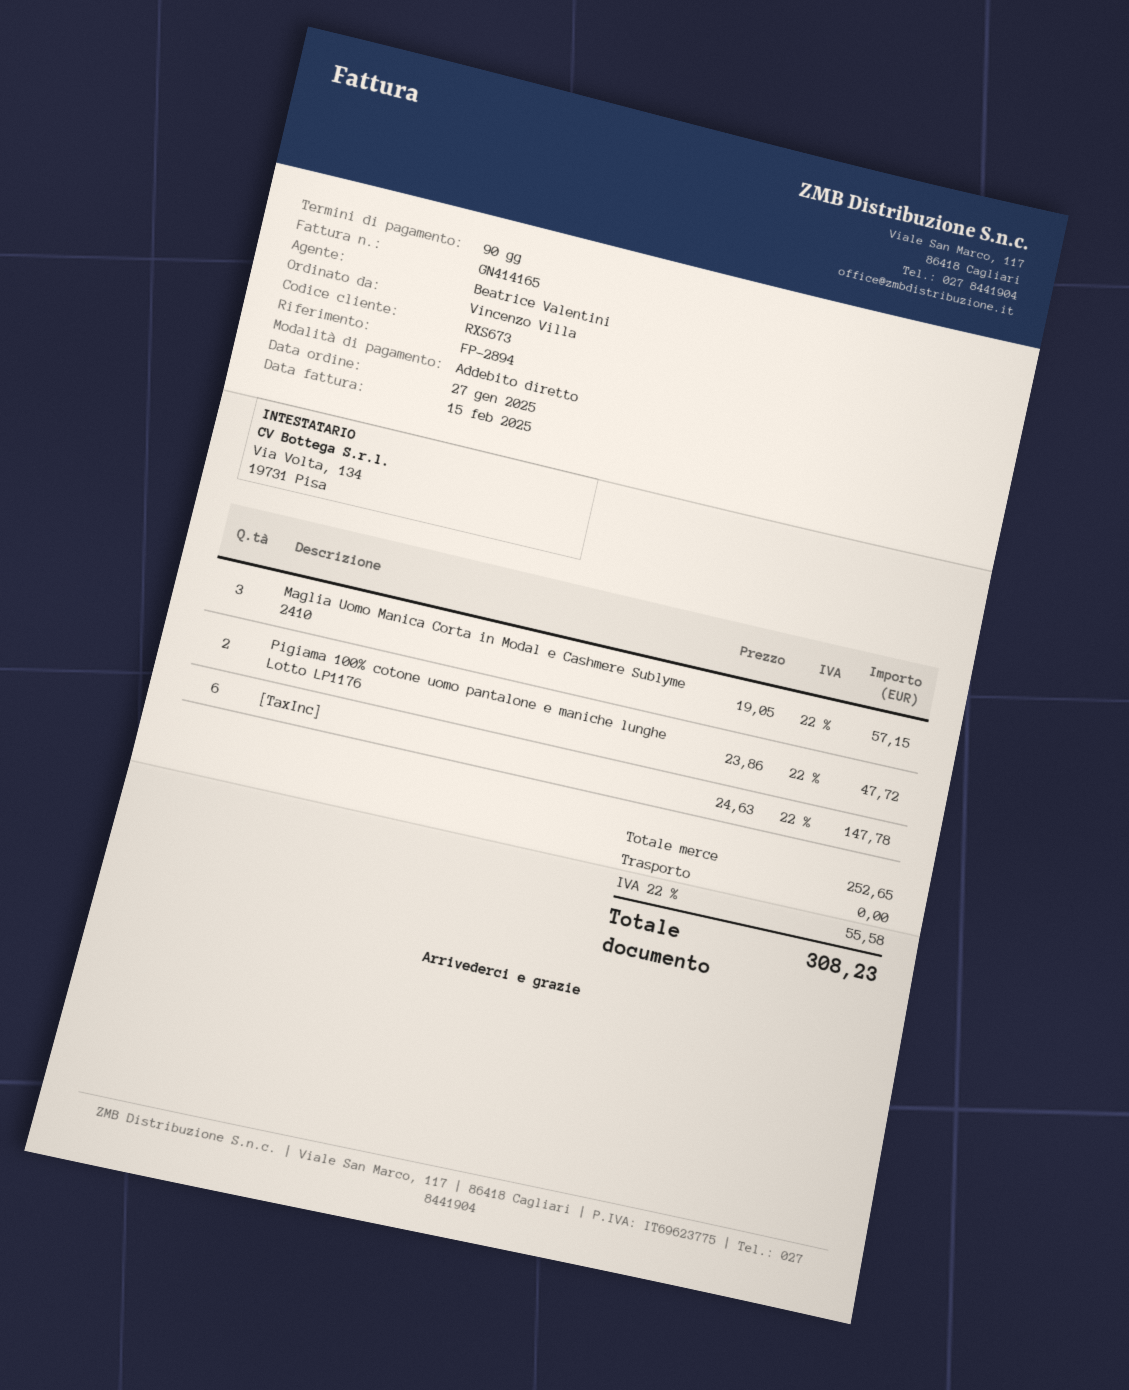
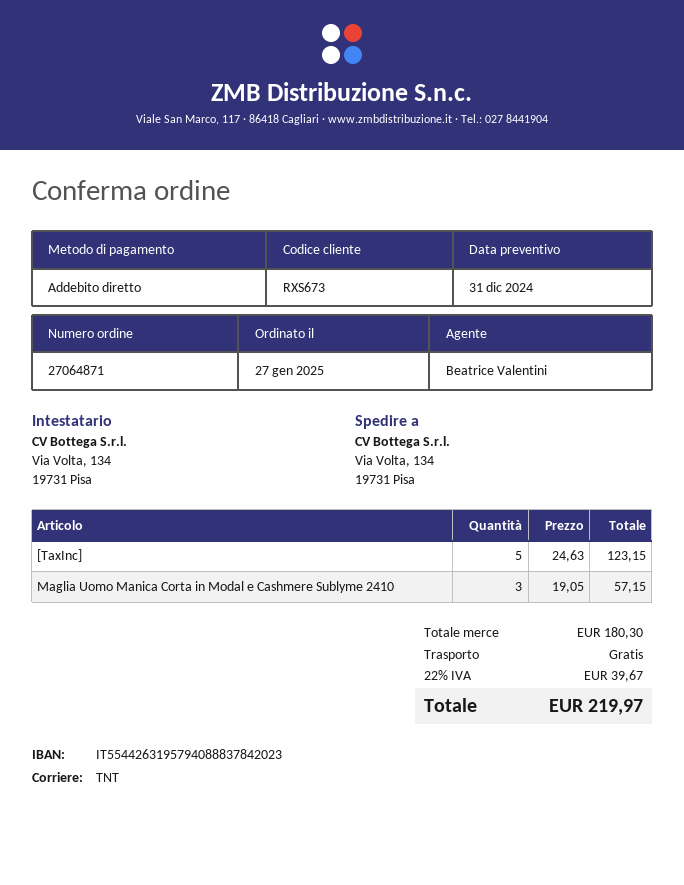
Pigiama 100% cotone uomo pantalone e maniche lunghe Lotto LP1176: 2 x 23.86 = 47.72 -> none
[TaxInc]: 6 x 24.63 = 147.78 -> 5 x 24.63 = 123.15
subtotal: 252.65 -> 180.30
tax: 22% = 55.58 -> 22% = 39.67
total: 308.23 -> 219.97

